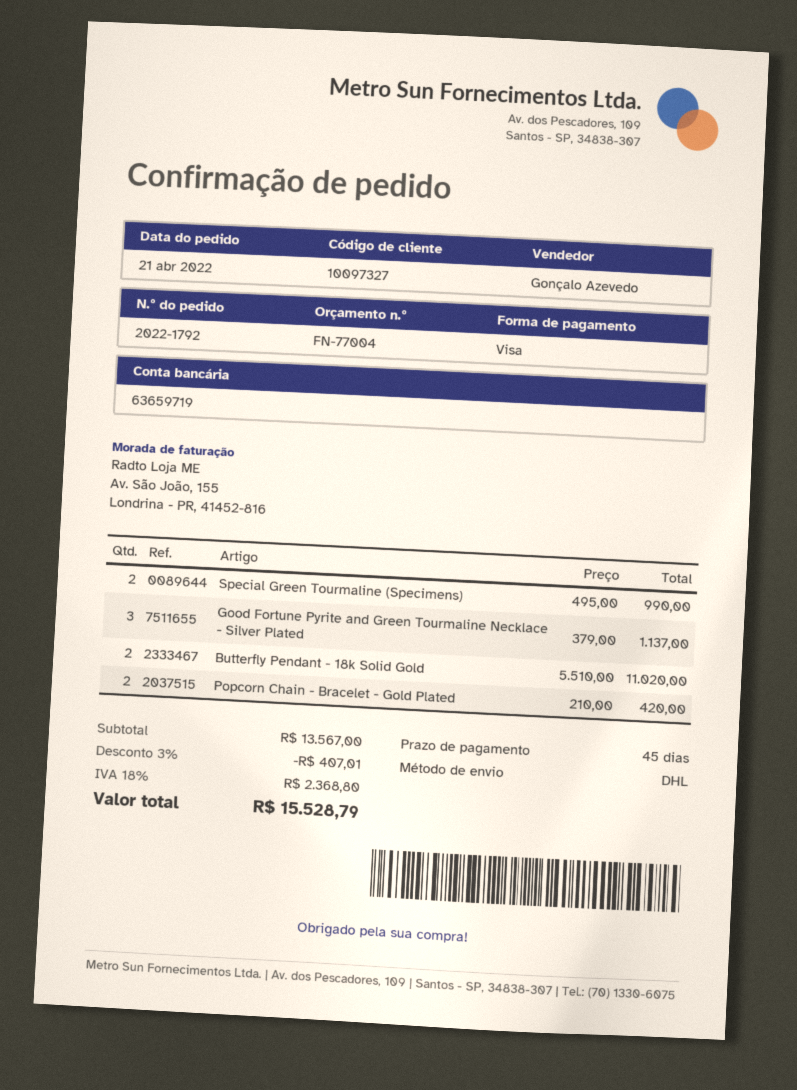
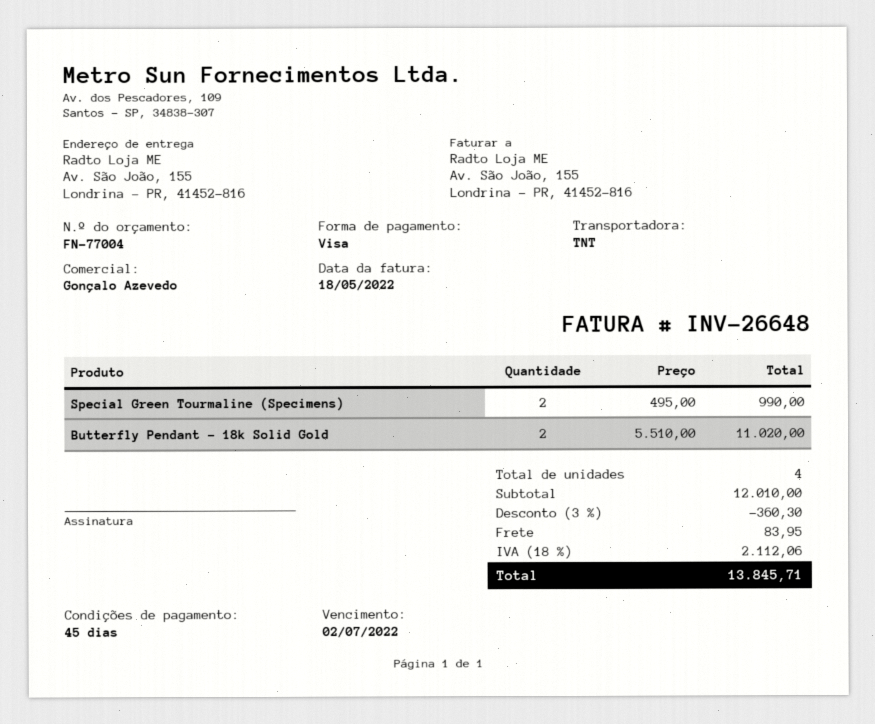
shipping method: DHL -> TNT
Good Fortune Pyrite and Green Tourmaline Necklace - Silver Plated: 3 x 379.00 = 1137.00 -> none
Popcorn Chain - Bracelet - Gold Plated: 2 x 210.00 = 420.00 -> none
subtotal: 13567.00 -> 12010.00
discount: 3% = 407.01 -> 3% = 360.30
shipping: none -> 83.95
tax: 18% = 2368.80 -> 18% = 2112.06
total: 15528.79 -> 13845.71

